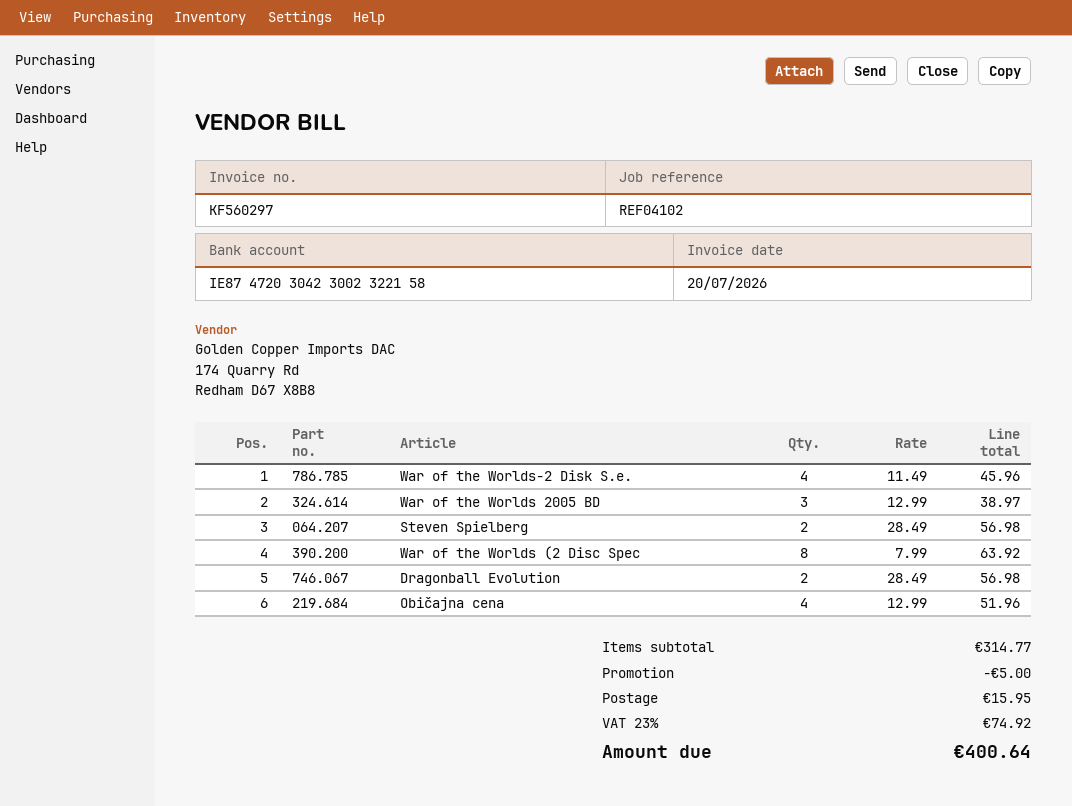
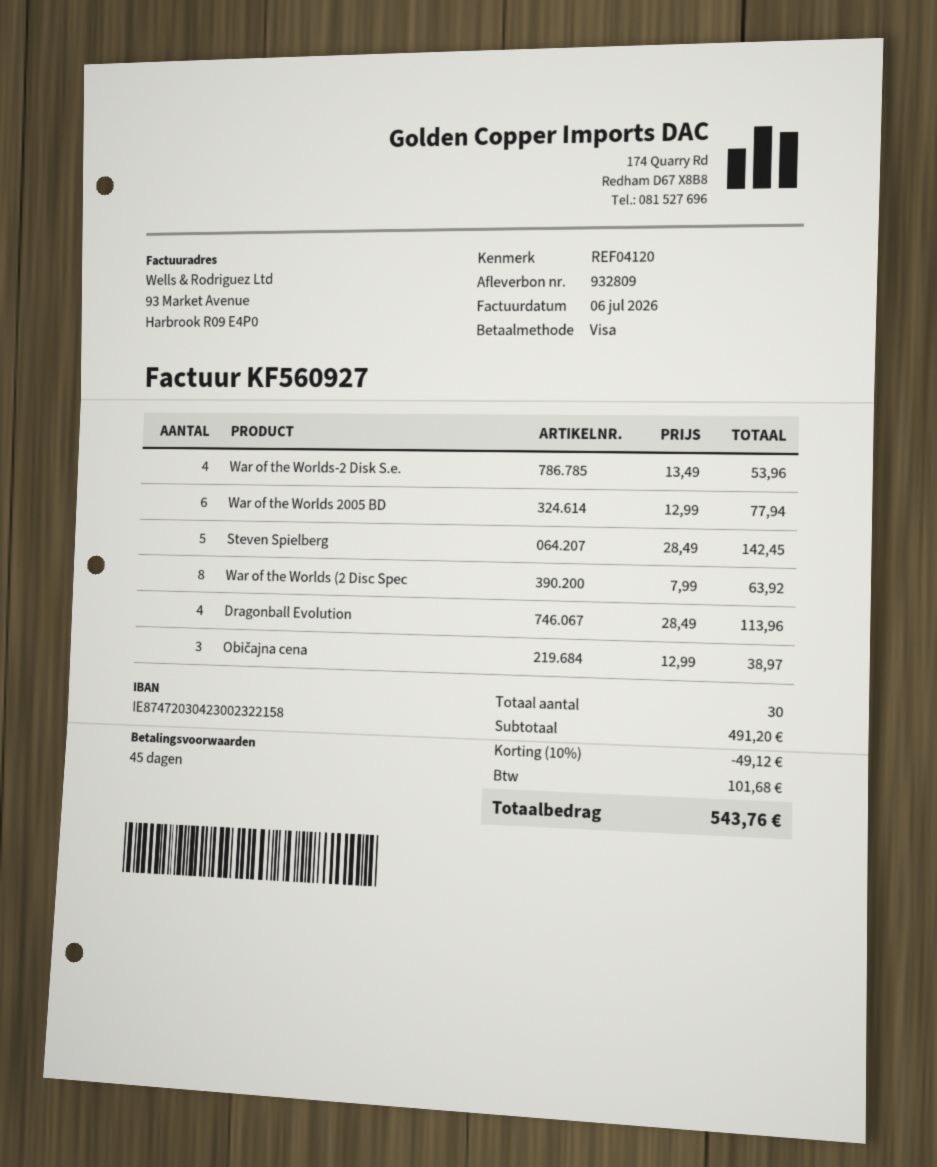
invoice number: KF560297 -> KF560927
invoice date: 2026-07-20 -> 2026-07-06
reference: REF04102 -> REF04120
War of the Worlds-2 Disk S.e.: 4 x 11.49 = 45.96 -> 4 x 13.49 = 53.96
War of the Worlds 2005 BD: 3 x 12.99 = 38.97 -> 6 x 12.99 = 77.94
Steven Spielberg: 2 x 28.49 = 56.98 -> 5 x 28.49 = 142.45
Dragonball Evolution: 2 x 28.49 = 56.98 -> 4 x 28.49 = 113.96
Običajna cena: 4 x 12.99 = 51.96 -> 3 x 12.99 = 38.97
subtotal: 314.77 -> 491.20
discount: 5.00 -> 49.12
shipping: 15.95 -> none
tax: 74.92 -> 101.68
total: 400.64 -> 543.76

